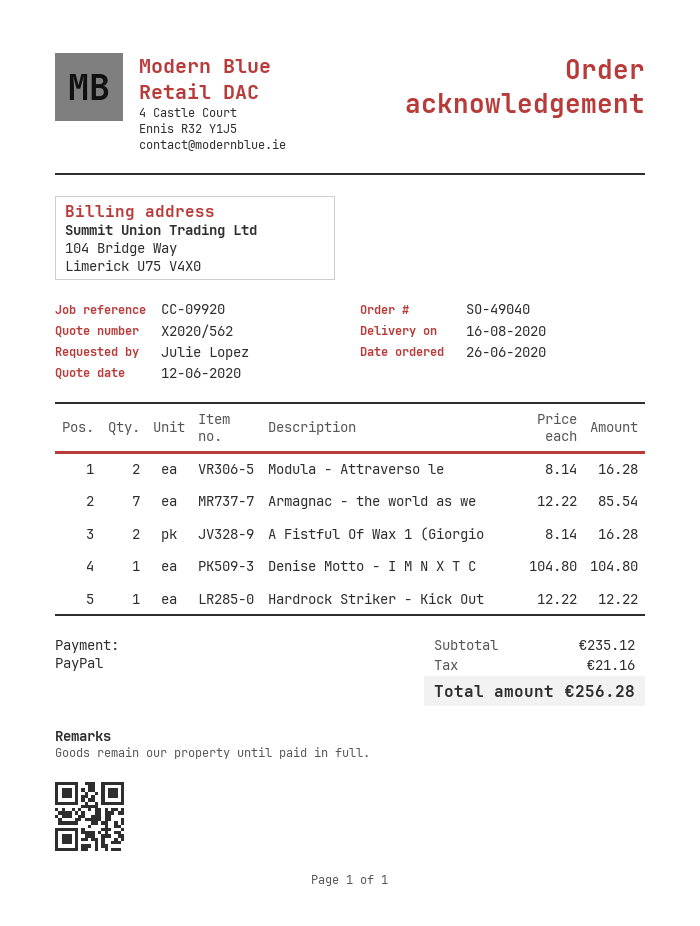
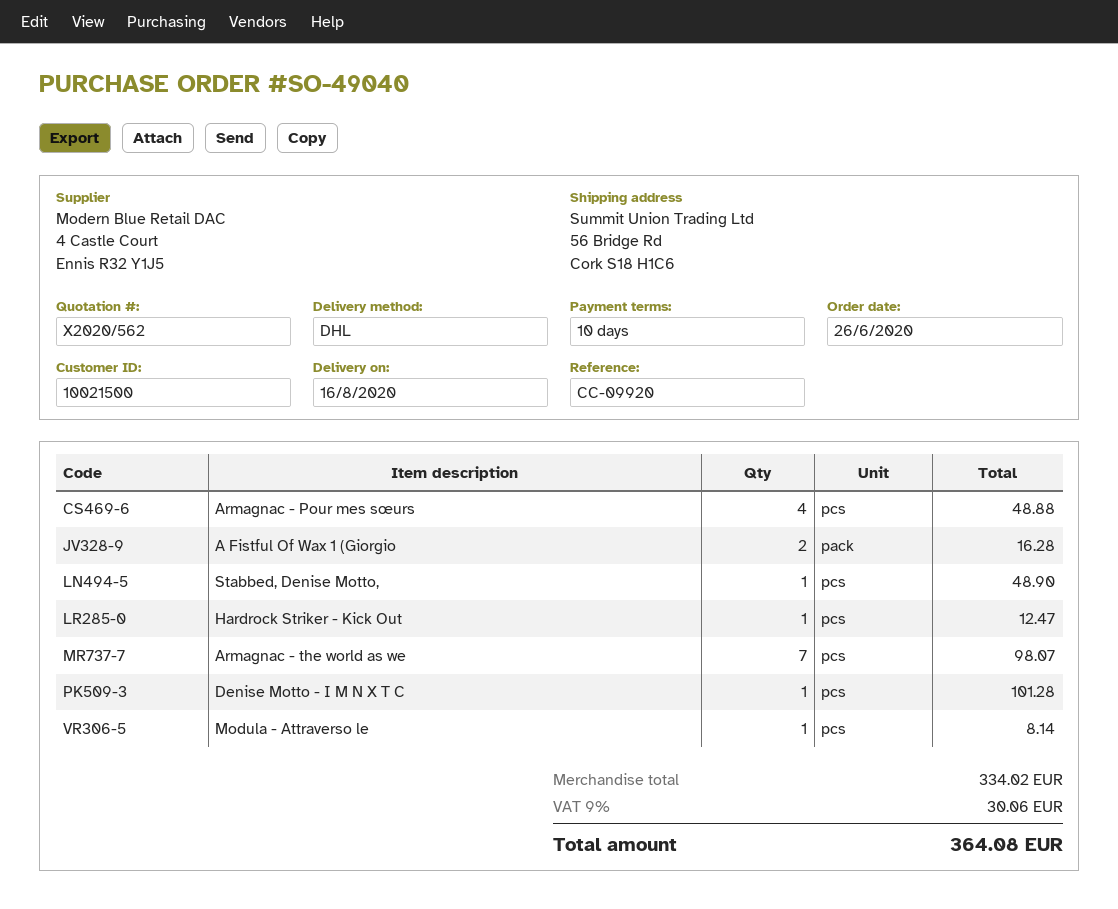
Modula - Attraverso le: 2 for 16.28 -> 1 for 8.14
Armagnac - the world as we: 7 for 85.54 -> 7 for 98.07
Denise Motto - I M N X T C: 1 for 104.80 -> 1 for 101.28
Hardrock Striker - Kick Out: 1 for 12.22 -> 1 for 12.47
Armagnac - Pour mes sœurs: none -> 4 for 48.88
Stabbed, Denise Motto,: none -> 1 for 48.90
subtotal: 235.12 -> 334.02
tax: 21.16 -> 30.06
total: 256.28 -> 364.08

